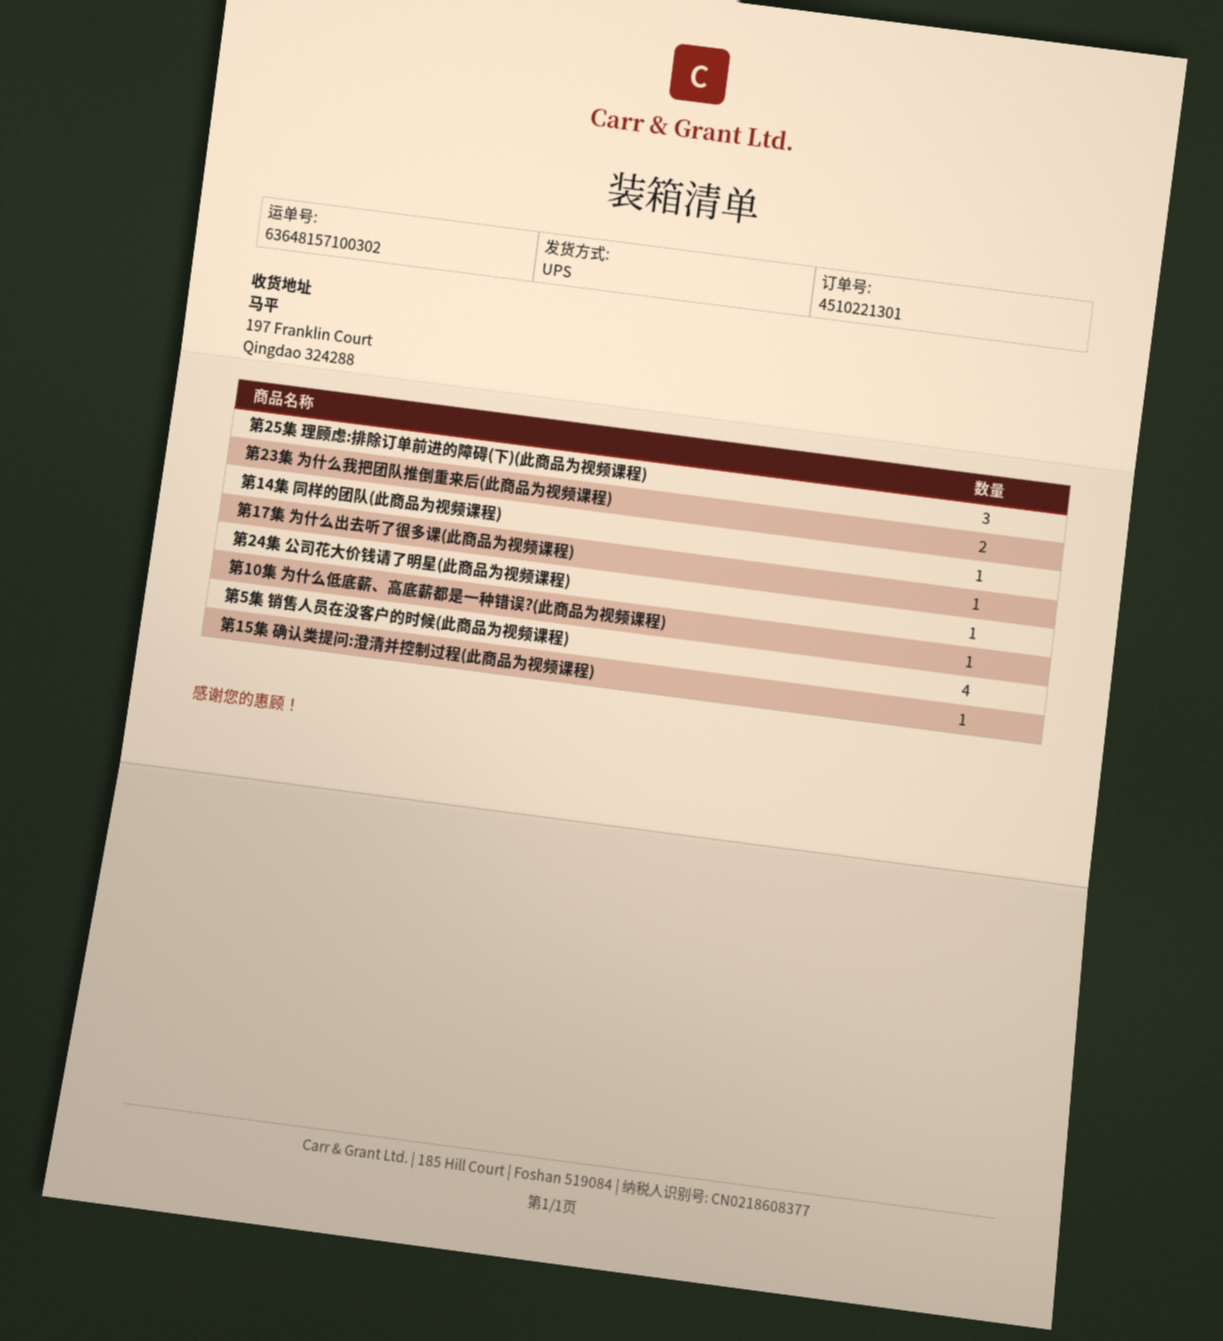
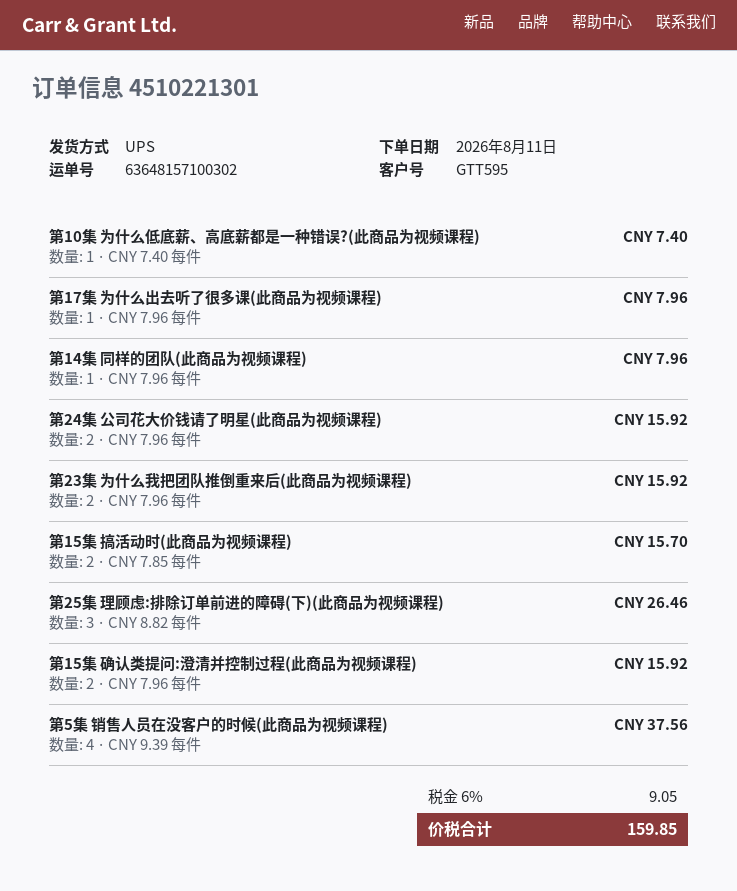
第24集 公司花大价钱请了明星(此商品为视频课程): 1 -> 2
第15集 确认类提问:澄清并控制过程(此商品为视频课程): 1 -> 2
第15集 搞活动时(此商品为视频课程): none -> 2

